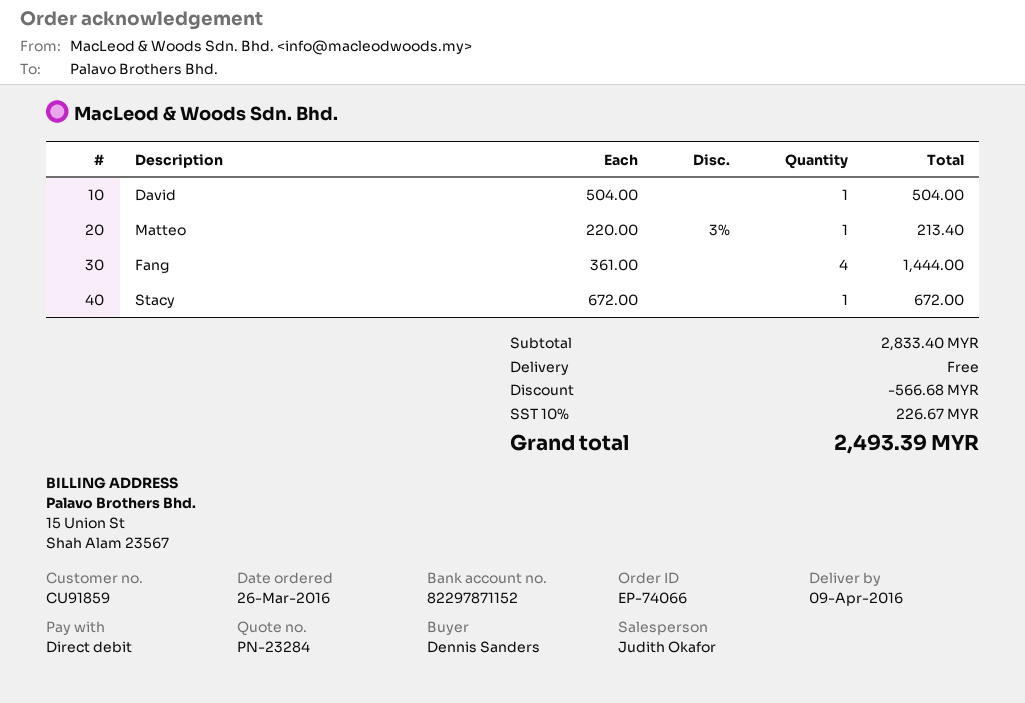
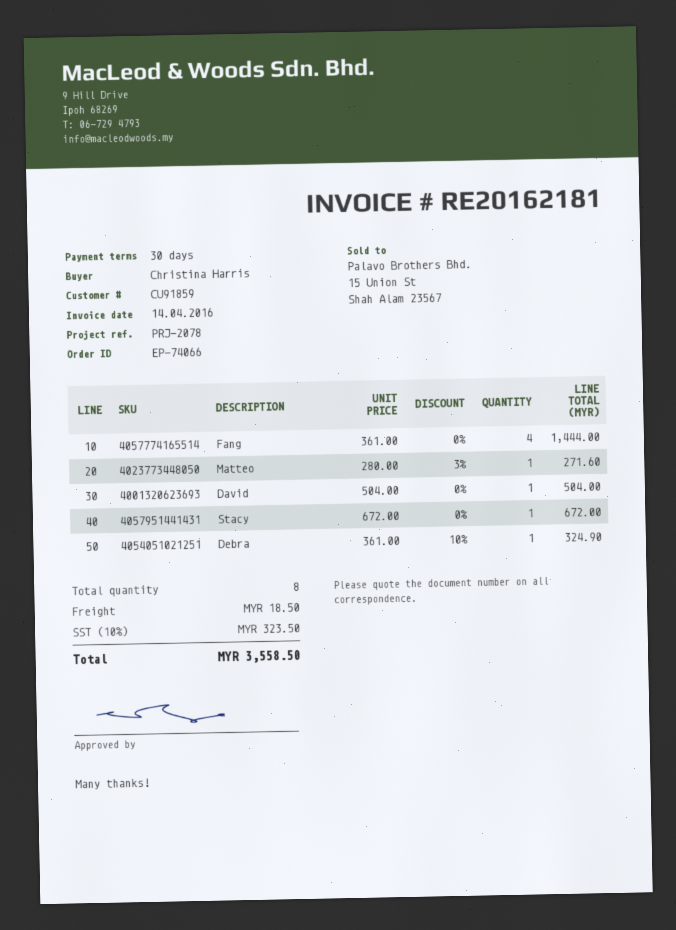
ordered by: Dennis Sanders -> Christina Harris
Matteo: 1 x 220.00 - 3% = 213.40 -> 1 x 280.00 - 3% = 271.60
Debra: none -> 1 x 361.00 - 10% = 324.90
discount: 566.68 -> none
shipping: 0.00 -> 18.50
tax: 10% = 226.67 -> 10% = 323.50
total: 2493.39 -> 3558.50

